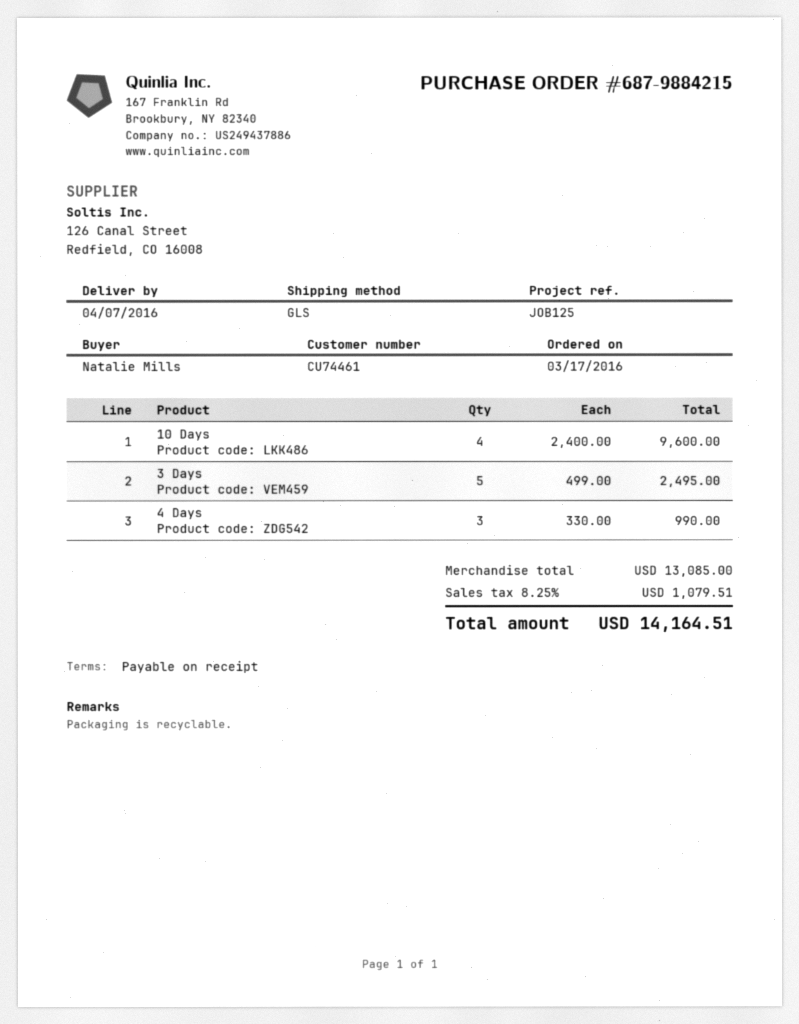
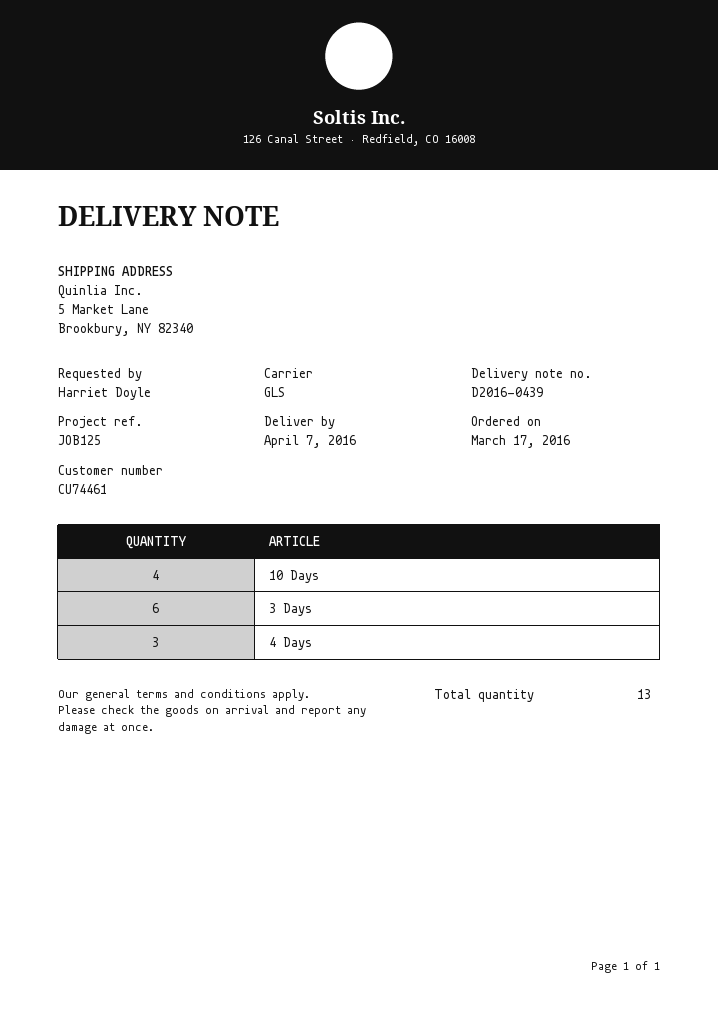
ordered by: Natalie Mills -> Harriet Doyle
3 Days: 5 -> 6

